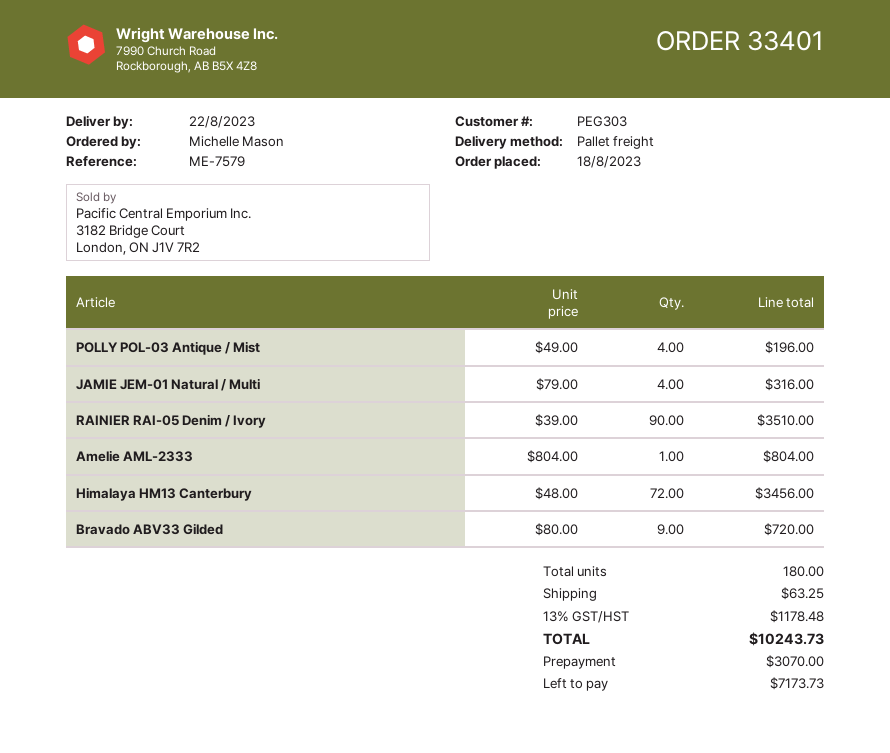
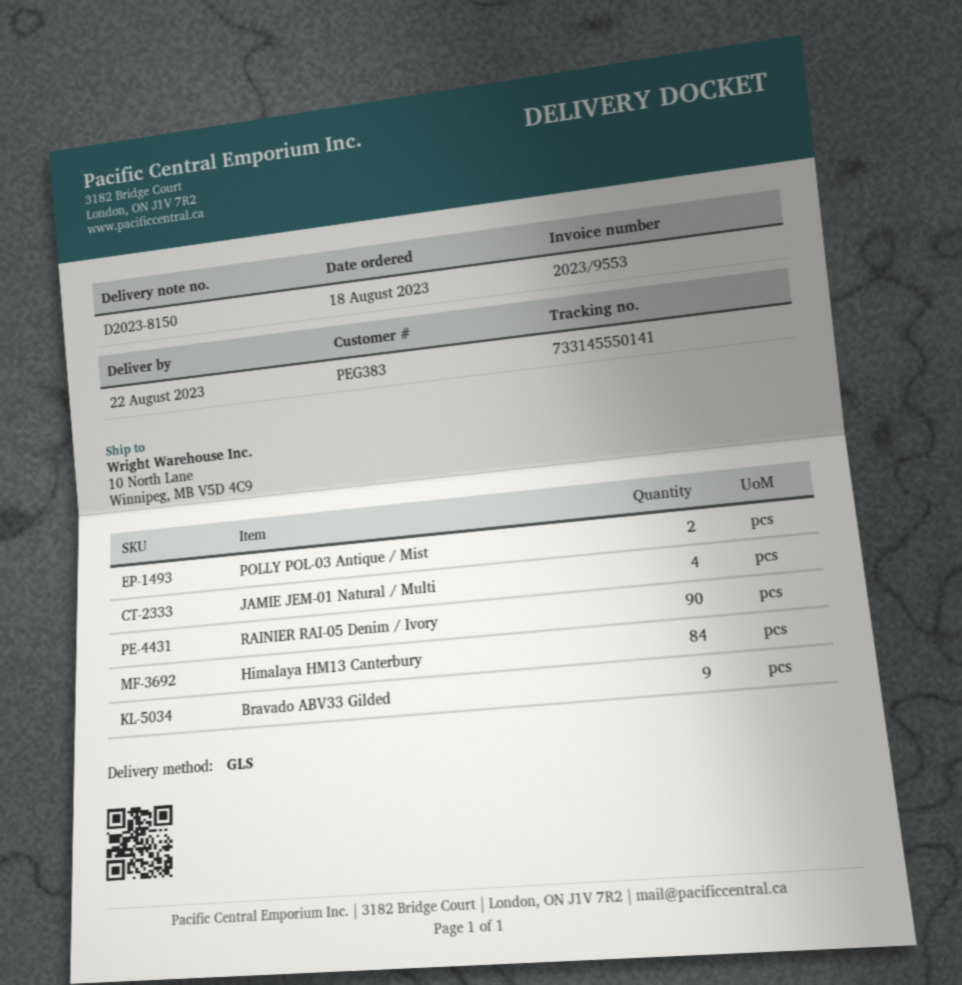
customer number: PEG303 -> PEG383
shipping method: pallet freight -> GLS
POLLY POL-03 Antique / Mist: 4 -> 2
Amelie AML-2333: 1 -> none
Himalaya HM13 Canterbury: 72 -> 84

